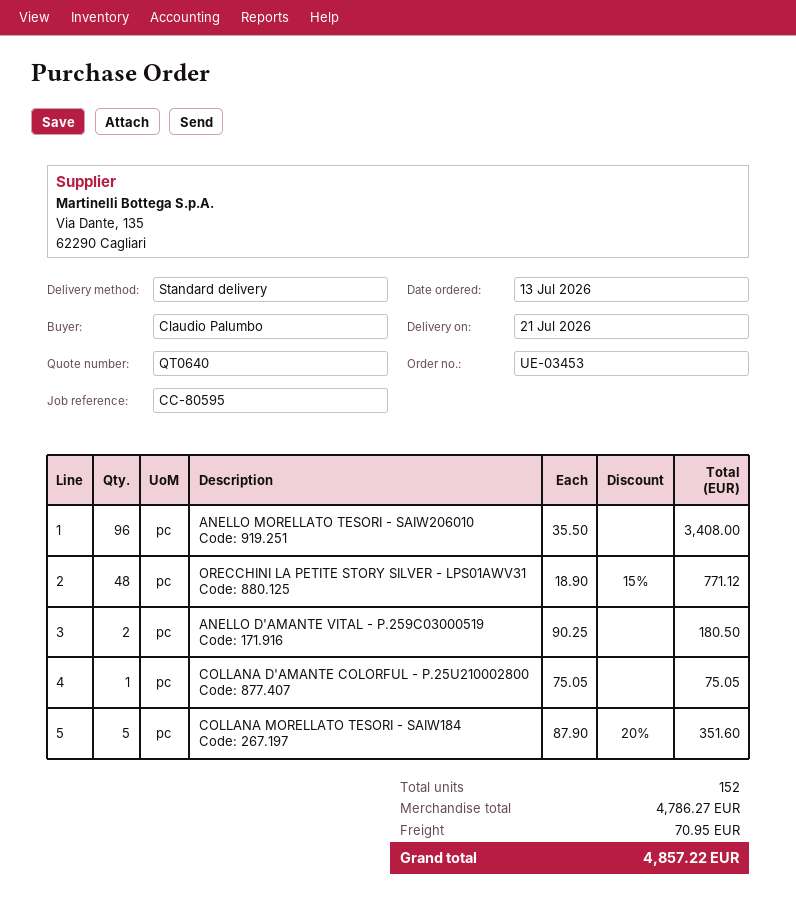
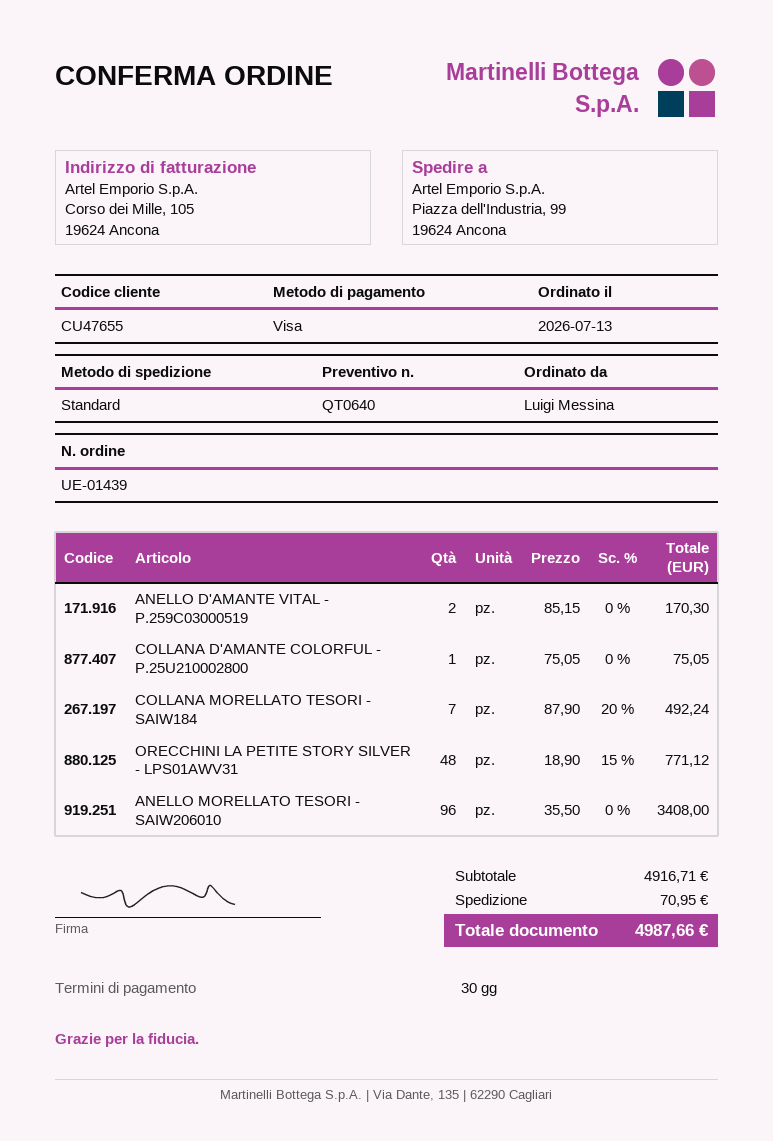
order number: UE-03453 -> UE-01439
ordered by: Claudio Palumbo -> Luigi Messina
ANELLO D'AMANTE VITAL - P.259C03000519: 2 x 90.25 = 180.50 -> 2 x 85.15 = 170.30
COLLANA MORELLATO TESORI - SAIW184: 5 x 87.90 - 20% = 351.60 -> 7 x 87.90 - 20% = 492.24
subtotal: 4786.27 -> 4916.71
total: 4857.22 -> 4987.66

